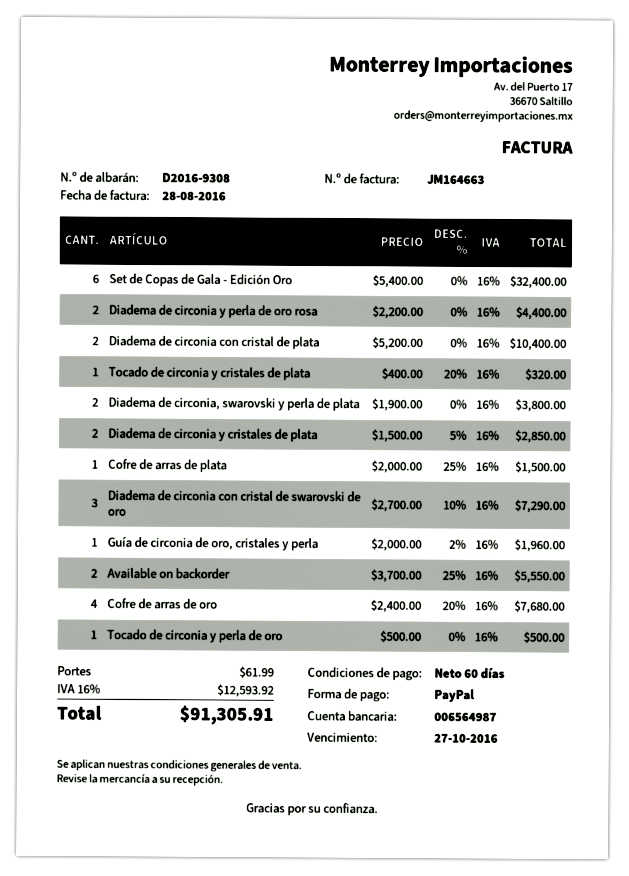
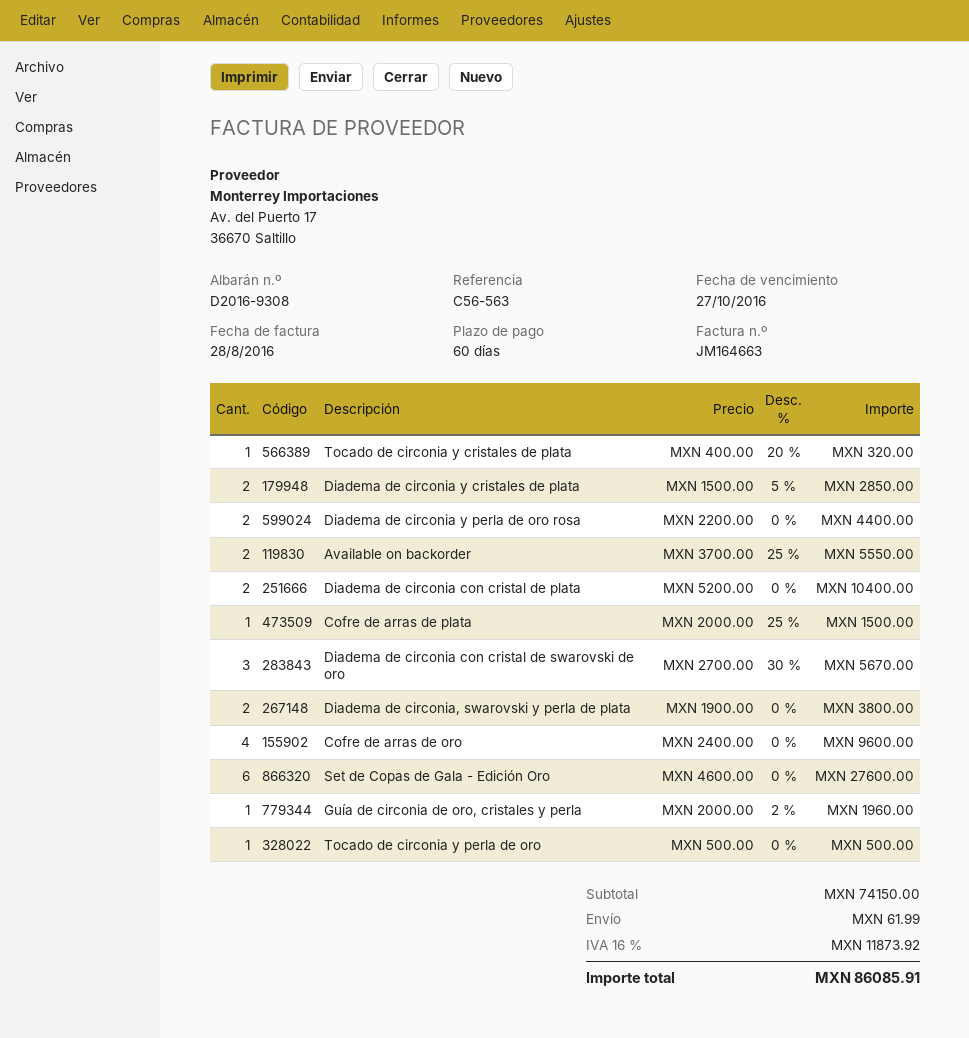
Set de Copas de Gala - Edición Oro: 6 x 5400.00 = 32400.00 -> 6 x 4600.00 = 27600.00
Diadema de circonia con cristal de swarovski de oro: 3 x 2700.00 - 10% = 7290.00 -> 3 x 2700.00 - 30% = 5670.00
Cofre de arras de oro: 4 x 2400.00 - 20% = 7680.00 -> 4 x 2400.00 = 9600.00
tax: 16% = 12593.92 -> 16% = 11873.92
total: 91305.91 -> 86085.91

